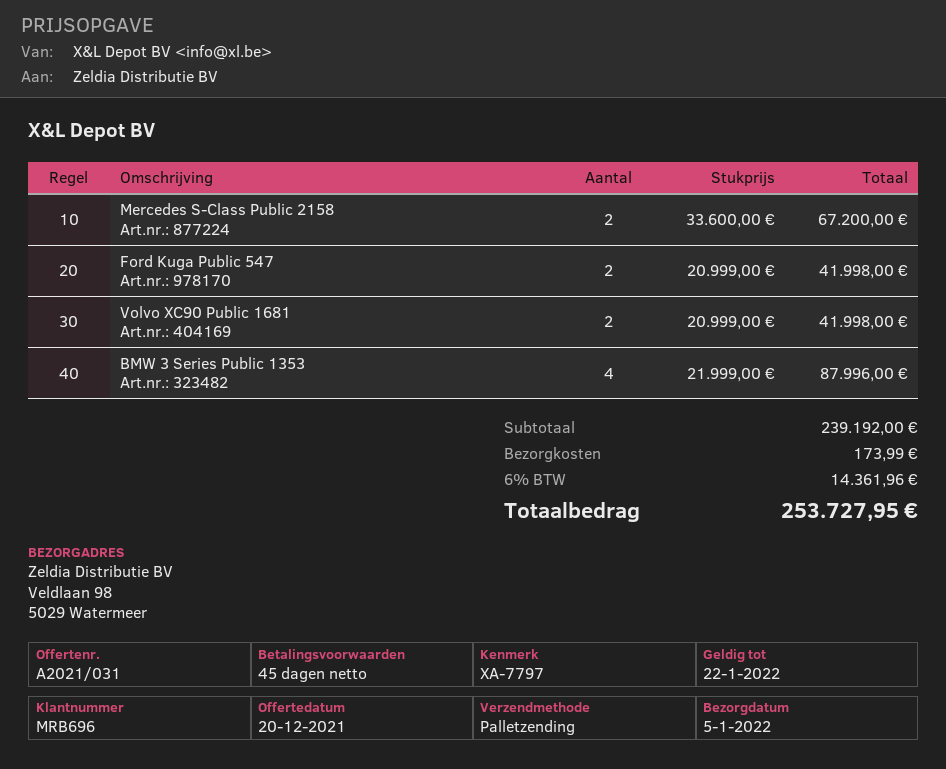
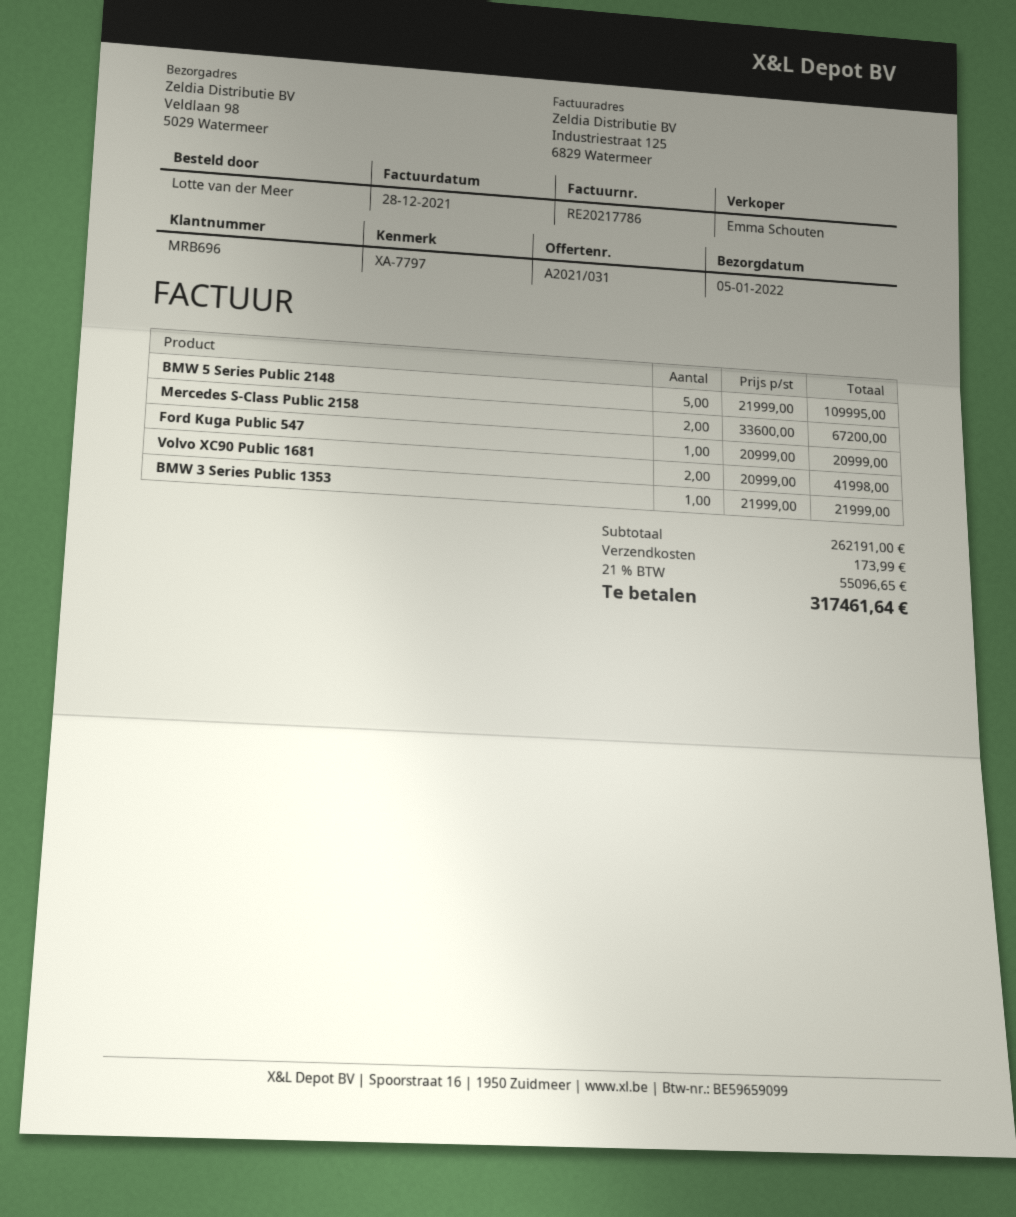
Ford Kuga Public 547: 2 x 20999.00 = 41998.00 -> 1 x 20999.00 = 20999.00
BMW 3 Series Public 1353: 4 x 21999.00 = 87996.00 -> 1 x 21999.00 = 21999.00
BMW 5 Series Public 2148: none -> 5 x 21999.00 = 109995.00
subtotal: 239192.00 -> 262191.00
tax: 6% = 14361.96 -> 21% = 55096.65
total: 253727.95 -> 317461.64

